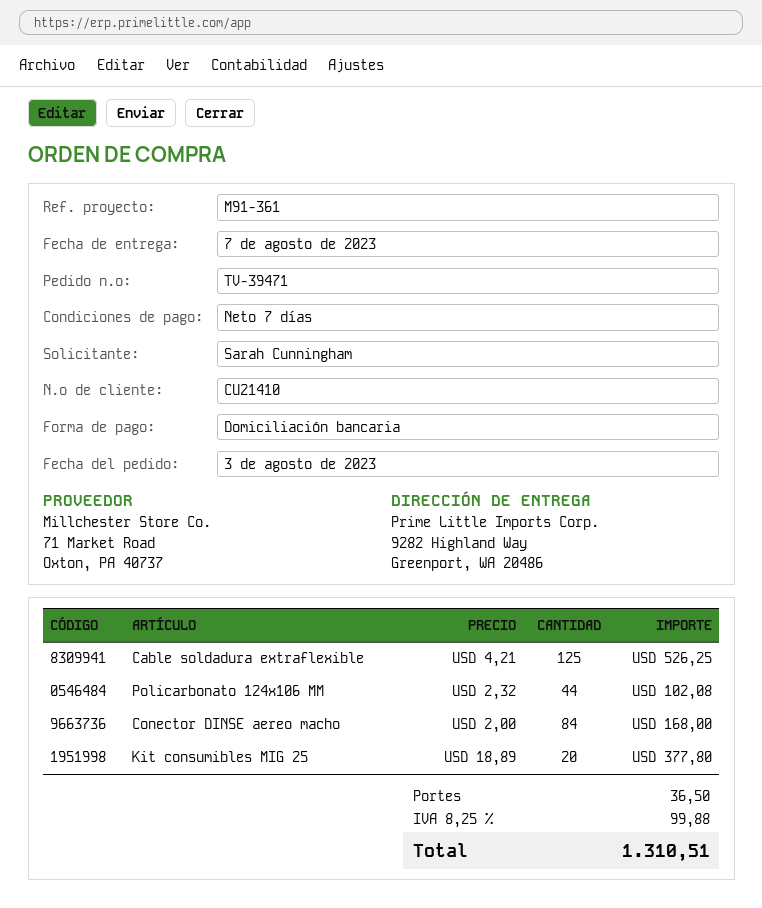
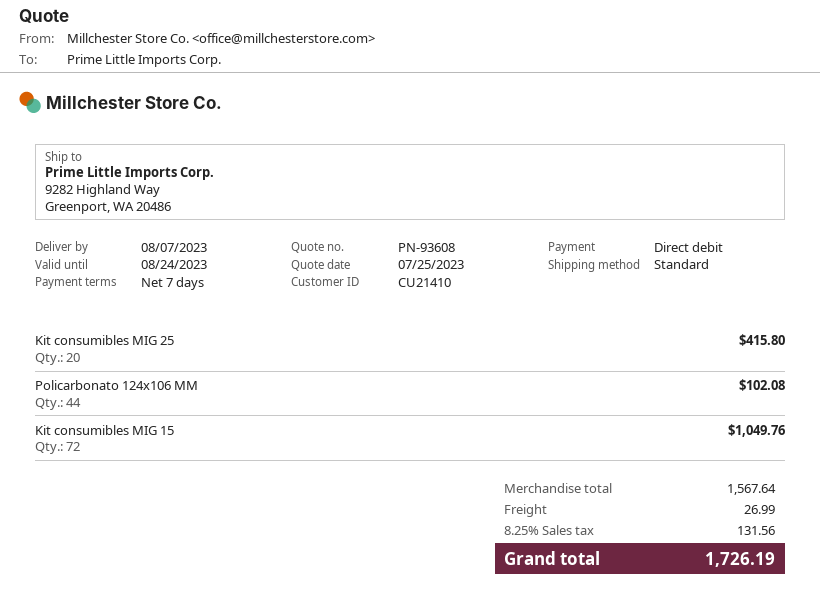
Cable soldadura extraflexible: 125 for 526.25 -> none
Conector DINSE aereo macho: 84 for 168.00 -> none
Kit consumibles MIG 25: 20 for 377.80 -> 20 for 415.80
Kit consumibles MIG 15: none -> 72 for 1049.76
shipping: 36.50 -> 26.99
tax: 8.25% = 99.88 -> 8.25% = 131.56
total: 1310.51 -> 1726.19

